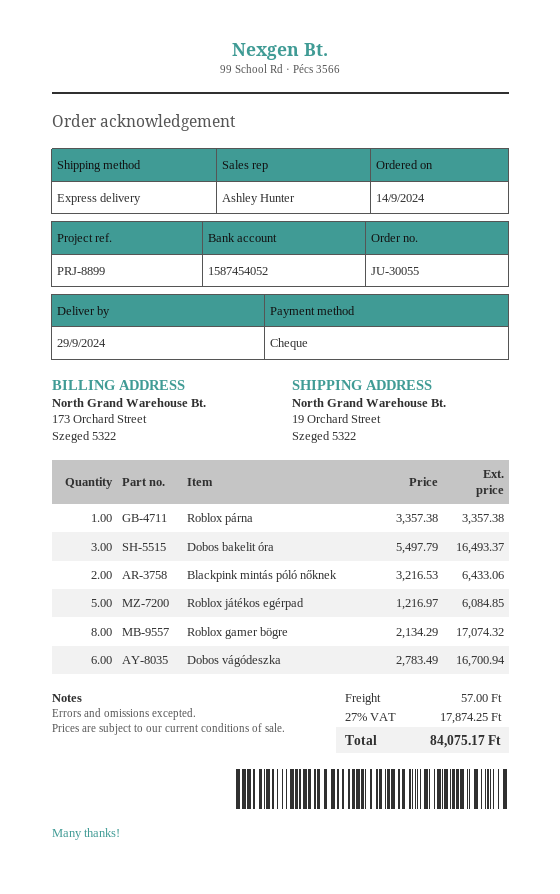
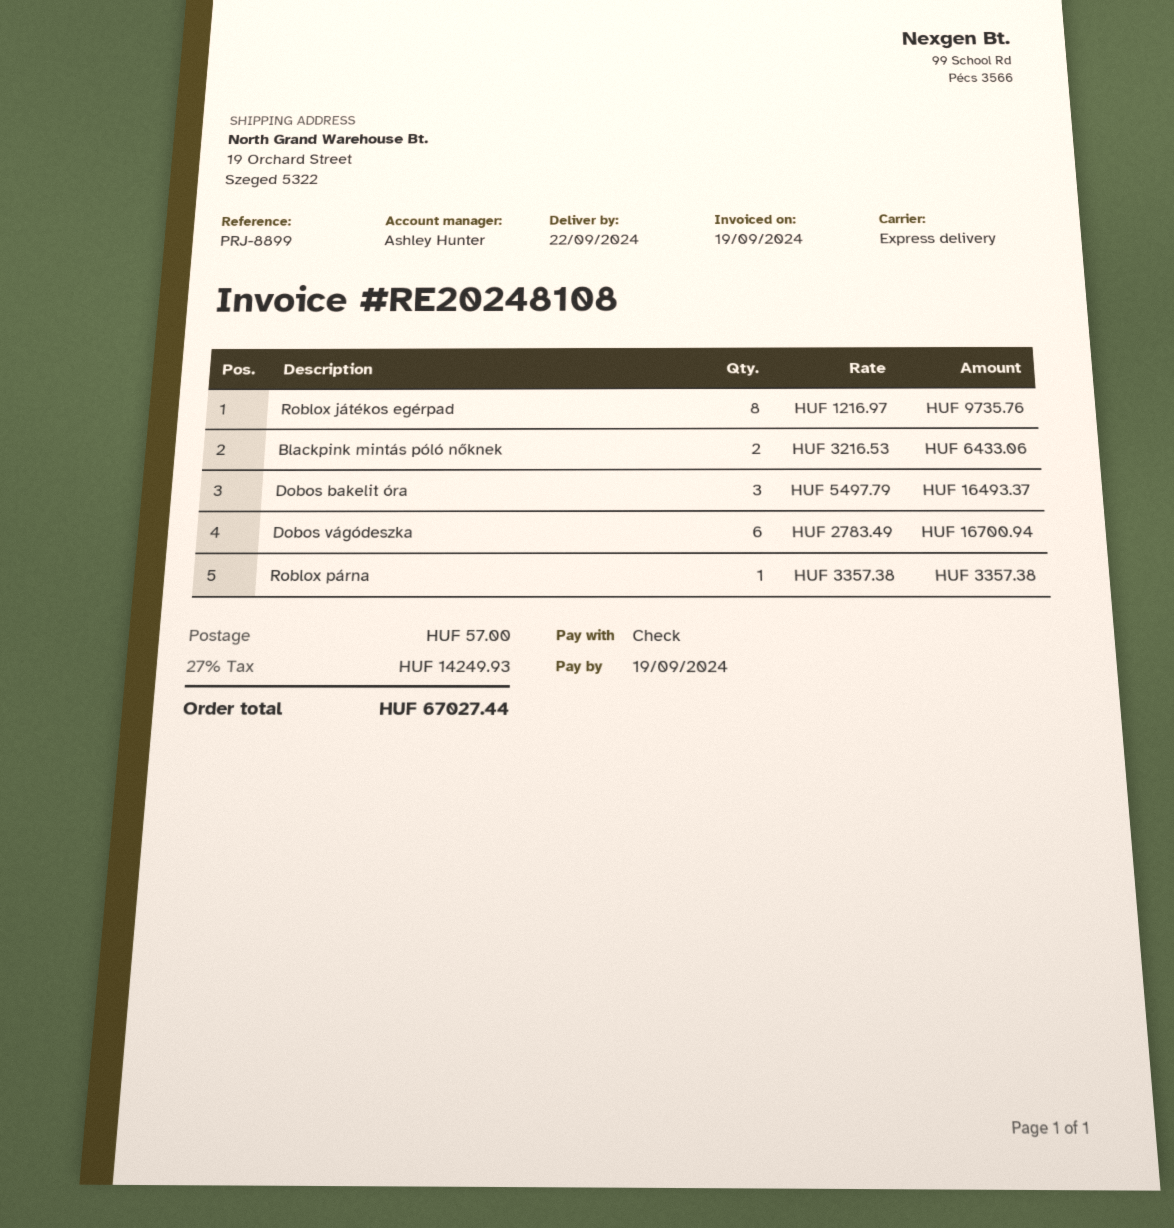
delivery date: 2024-09-29 -> 2024-09-22
Roblox játékos egérpad: 5 x 1216.97 = 6084.85 -> 8 x 1216.97 = 9735.76
Roblox gamer bögre: 8 x 2134.29 = 17074.32 -> none
tax: 27% = 17874.25 -> 27% = 14249.93
total: 84075.17 -> 67027.44

